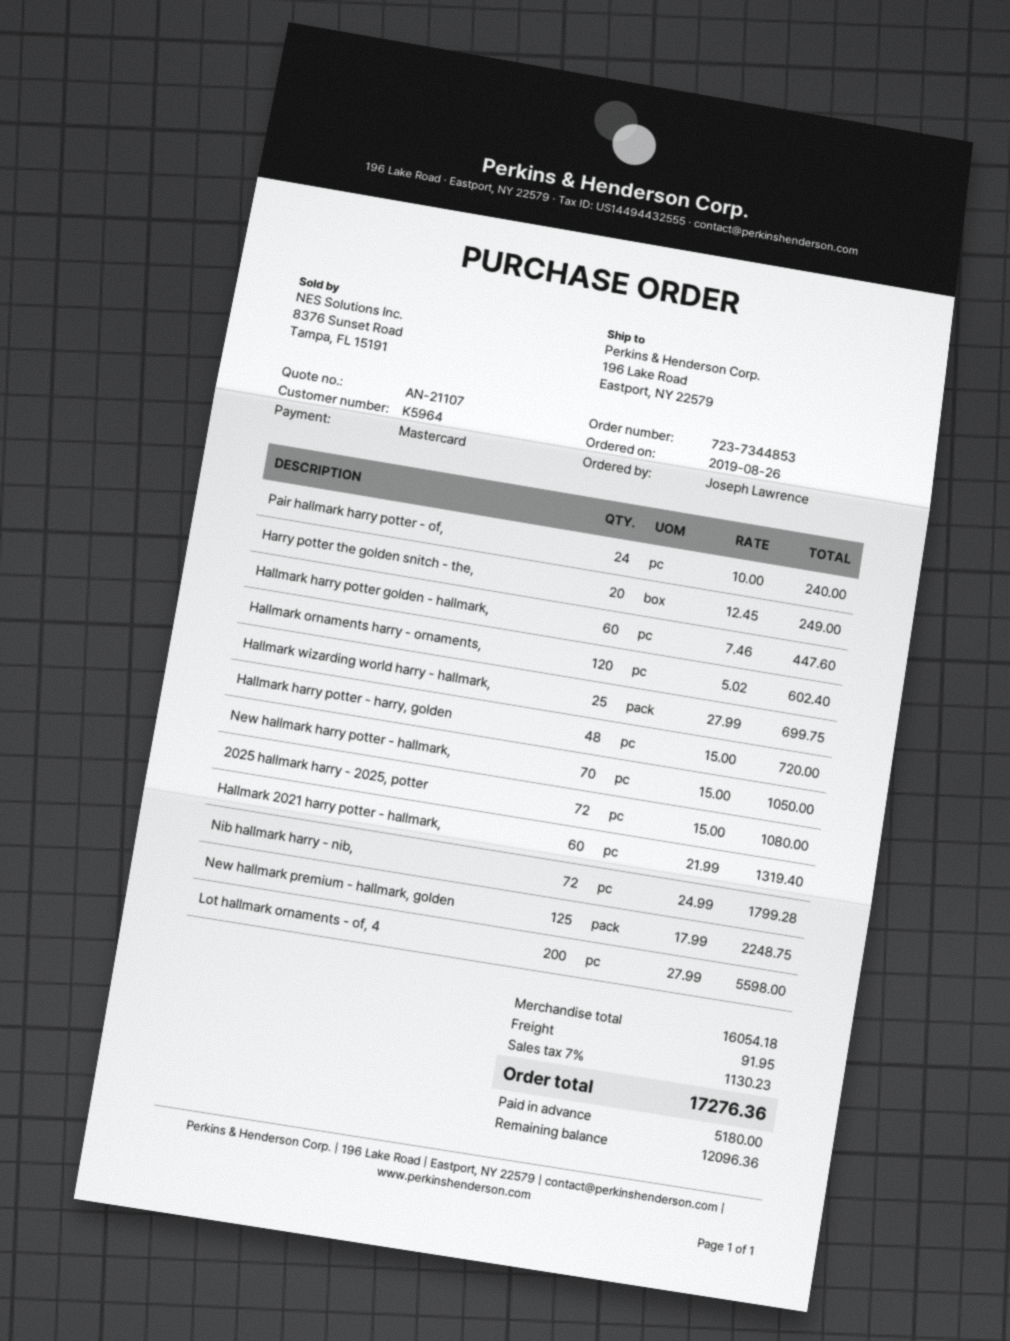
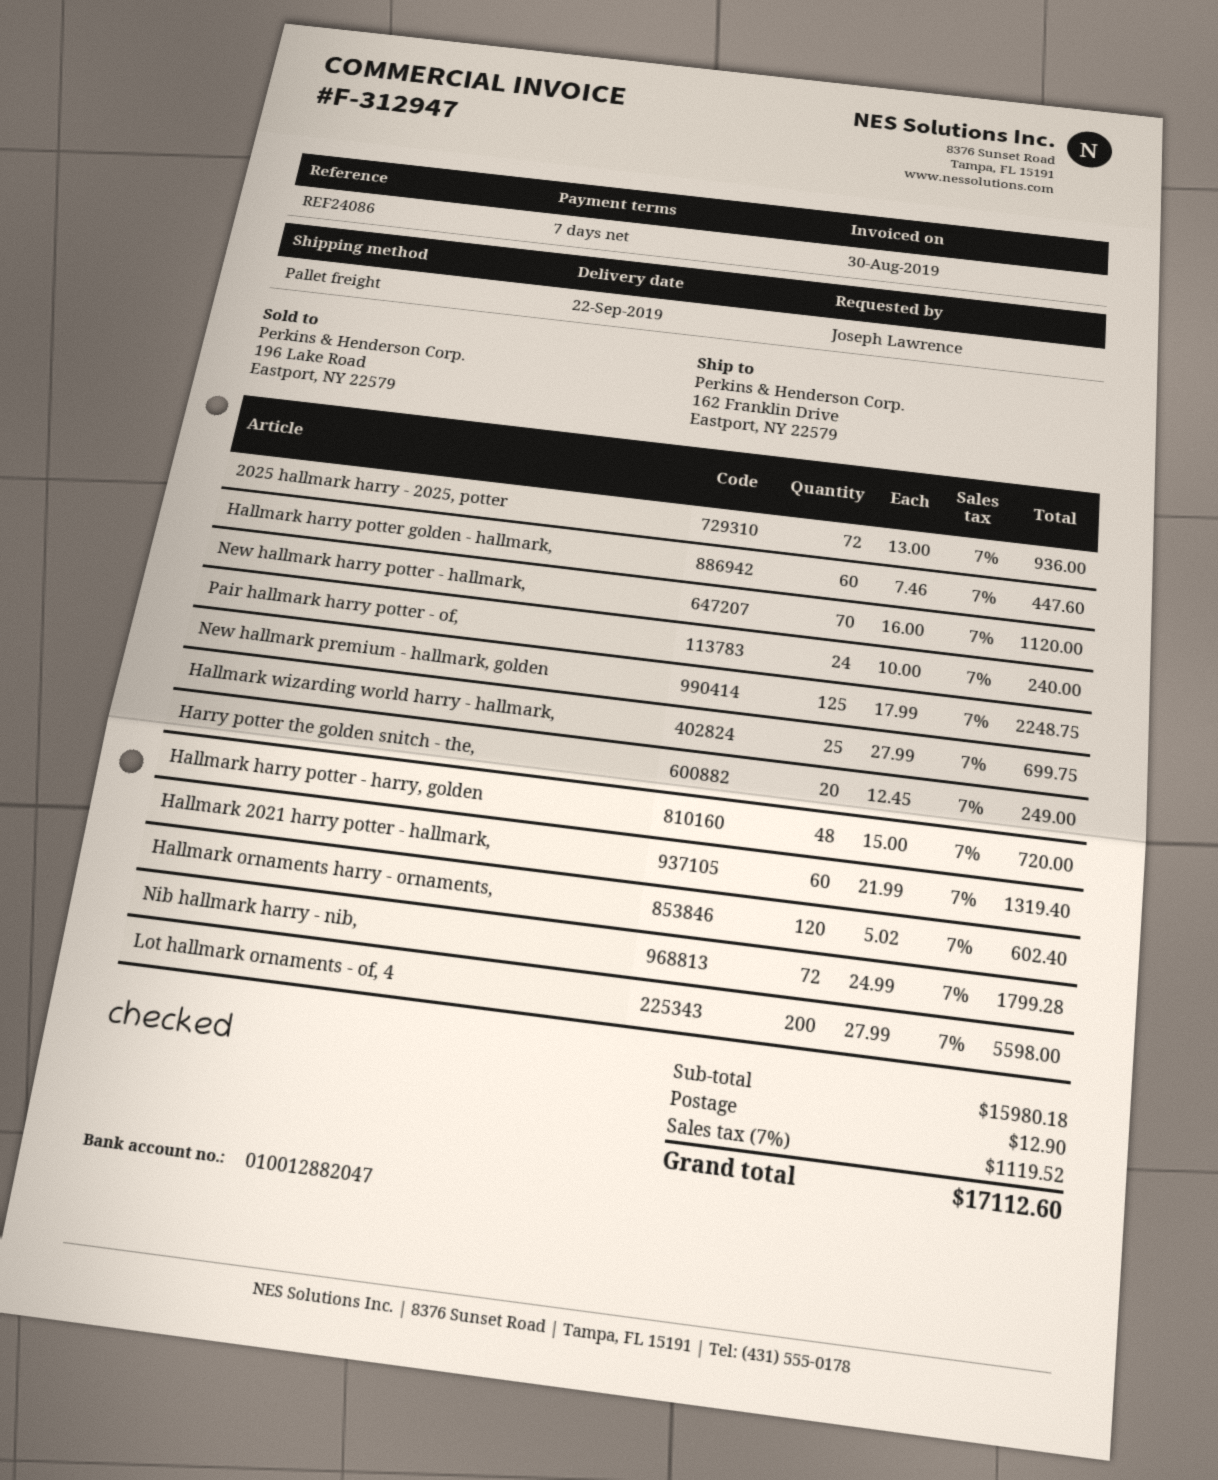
ship to: 196 Lake Road, Eastport, NY 22579 -> 162 Franklin Drive, Eastport, NY 22579
New hallmark harry potter - hallmark,: 70 x 15.00 = 1050.00 -> 70 x 16.00 = 1120.00
2025 hallmark harry - 2025, potter: 72 x 15.00 = 1080.00 -> 72 x 13.00 = 936.00
subtotal: 16054.18 -> 15980.18
shipping: 91.95 -> 12.90
tax: 7% = 1130.23 -> 7% = 1119.52
total: 17276.36 -> 17112.60

